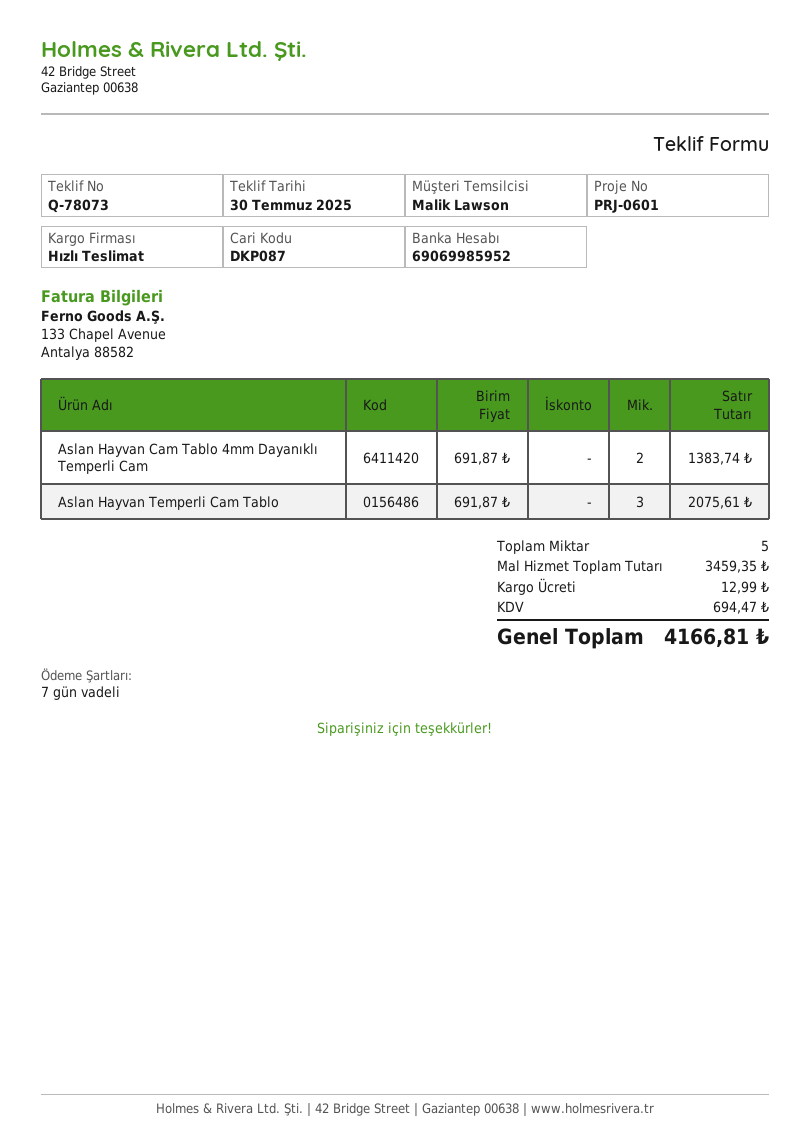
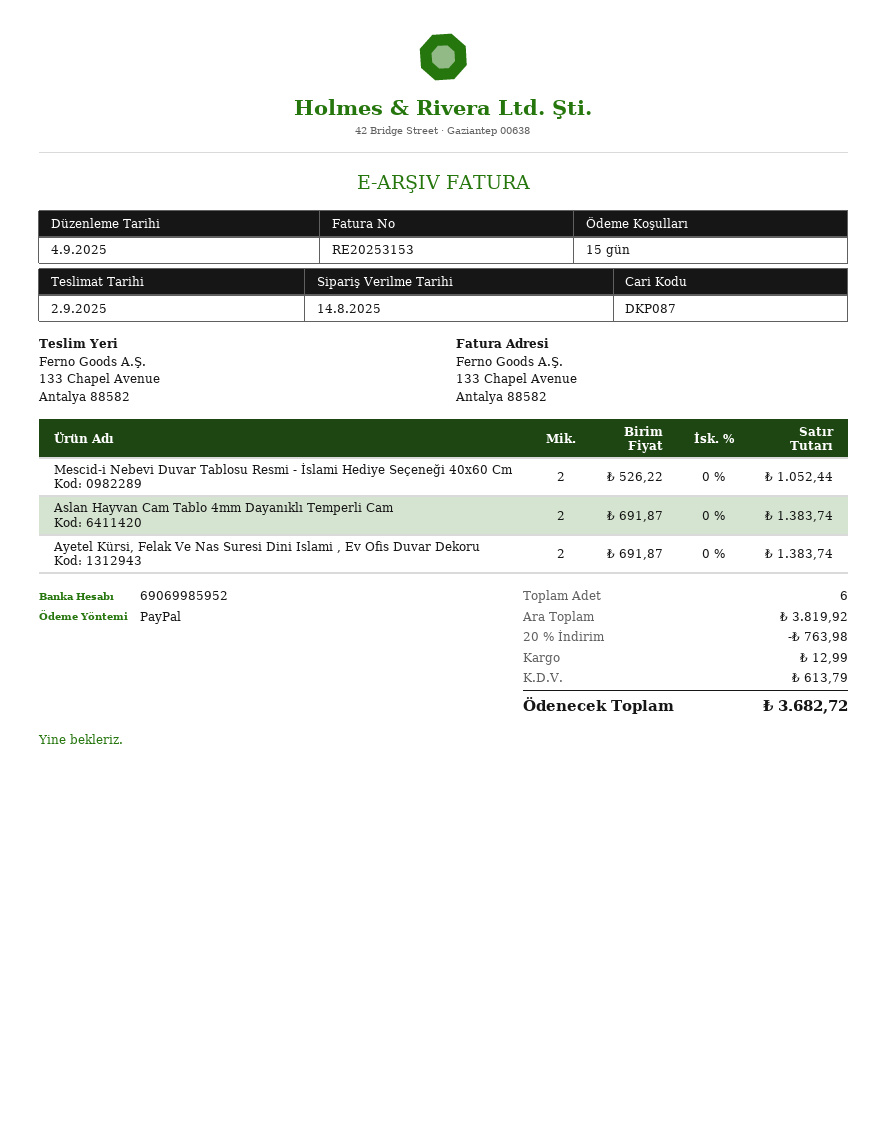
payment terms: 7 days -> 15 days
Aslan Hayvan Temperli Cam Tablo: 3 x 691.87 = 2075.61 -> none
Mescid-i Nebevi Duvar Tablosu Resmi - İslami Hediye Seçeneği 40x60 Cm: none -> 2 x 526.22 = 1052.44
Ayetel Kürsi, Felak Ve Nas Suresi Dini Islami , Ev Ofis Duvar Dekoru: none -> 2 x 691.87 = 1383.74
total quantity: 5 -> 6
subtotal: 3459.35 -> 3819.92
discount: none -> 20% = 763.98
tax: 694.47 -> 613.79
total: 4166.81 -> 3682.72

